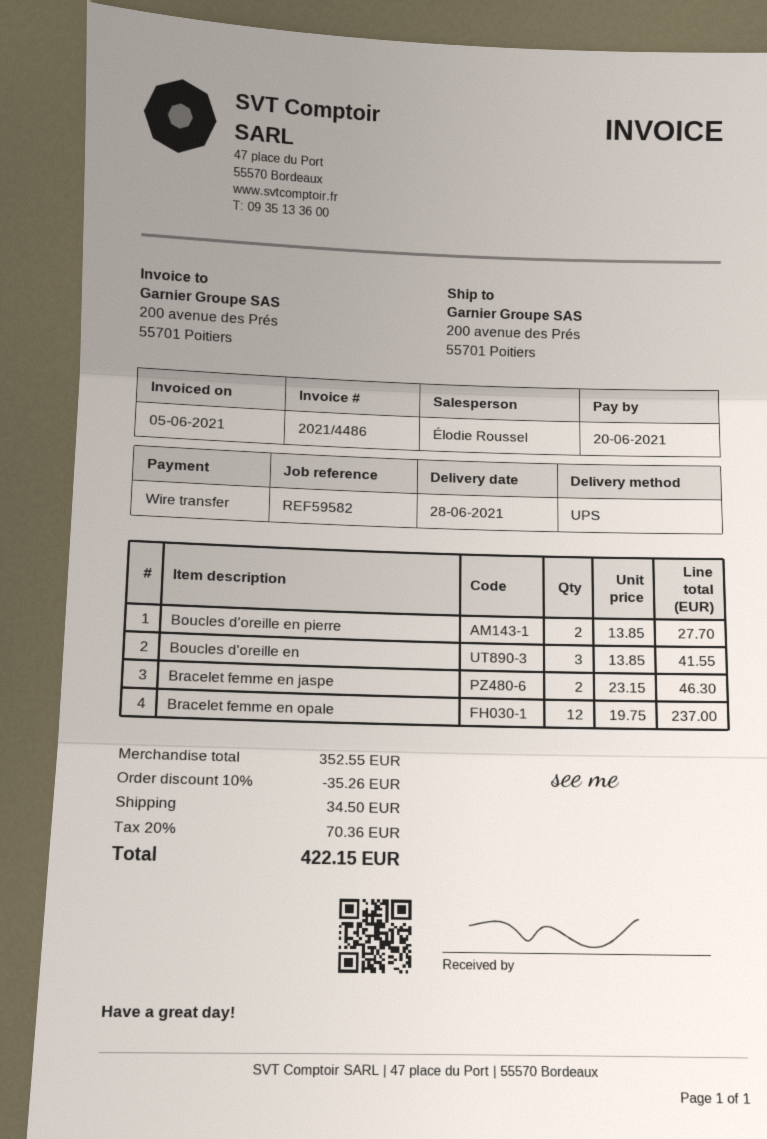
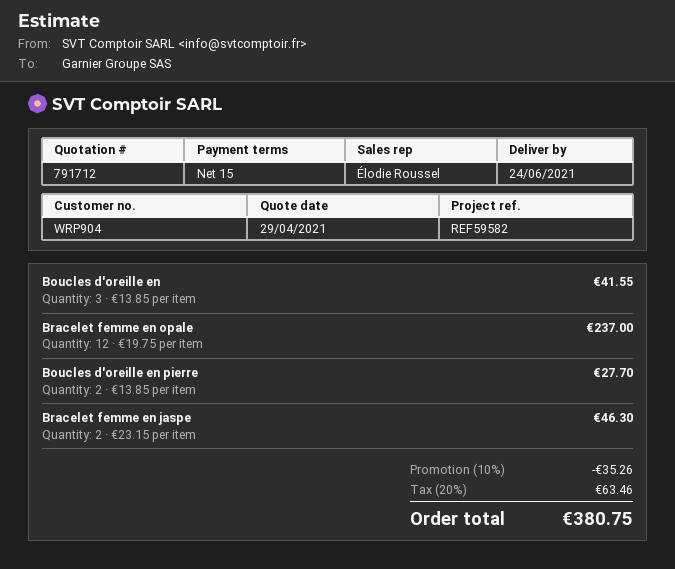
delivery date: 2021-06-28 -> 2021-06-24
shipping: 34.50 -> none
tax: 20% = 70.36 -> 20% = 63.46
total: 422.15 -> 380.75

